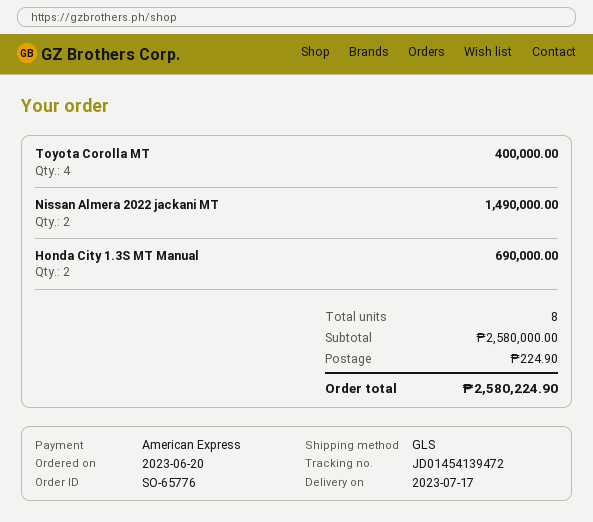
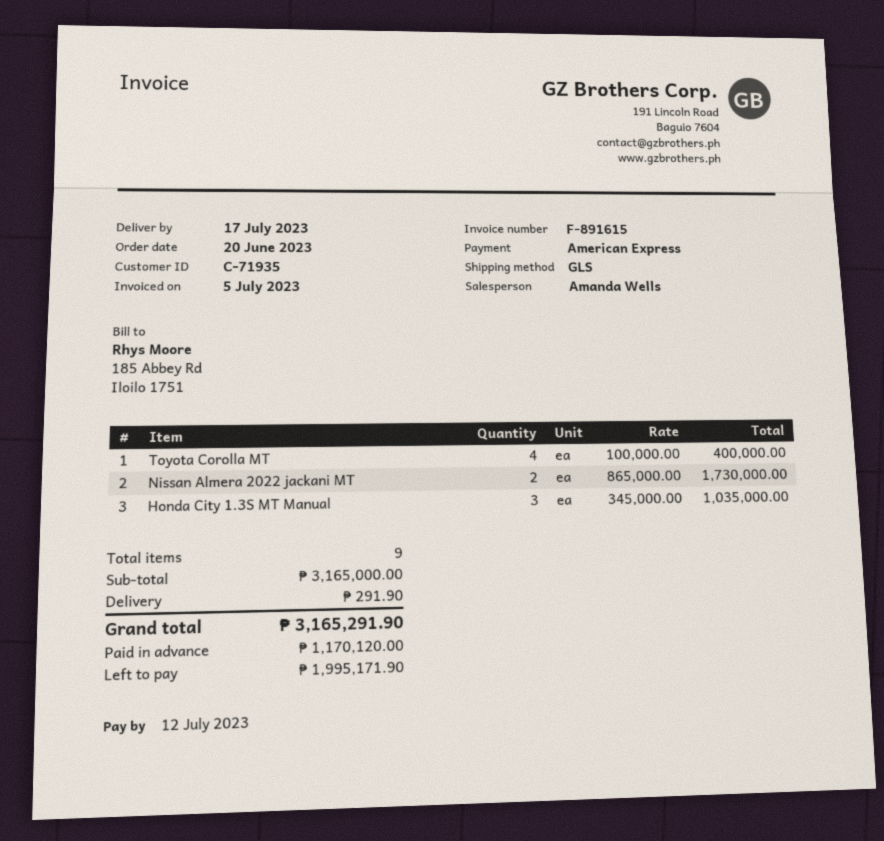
Nissan Almera 2022 jackani MT: 2 for 1490000.00 -> 2 for 1730000.00
Honda City 1.3S MT Manual: 2 for 690000.00 -> 3 for 1035000.00
total quantity: 8 -> 9
subtotal: 2580000.00 -> 3165000.00
shipping: 224.90 -> 291.90
total: 2580224.90 -> 3165291.90

